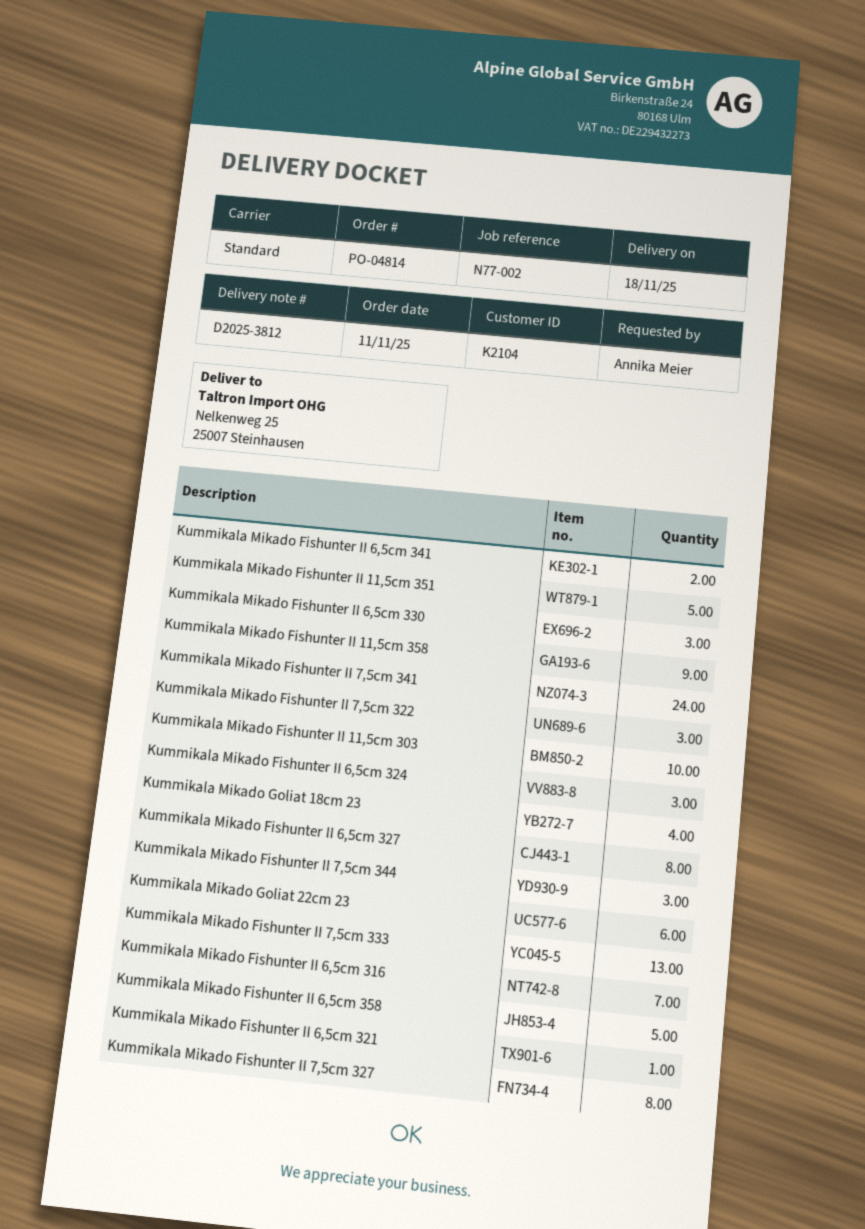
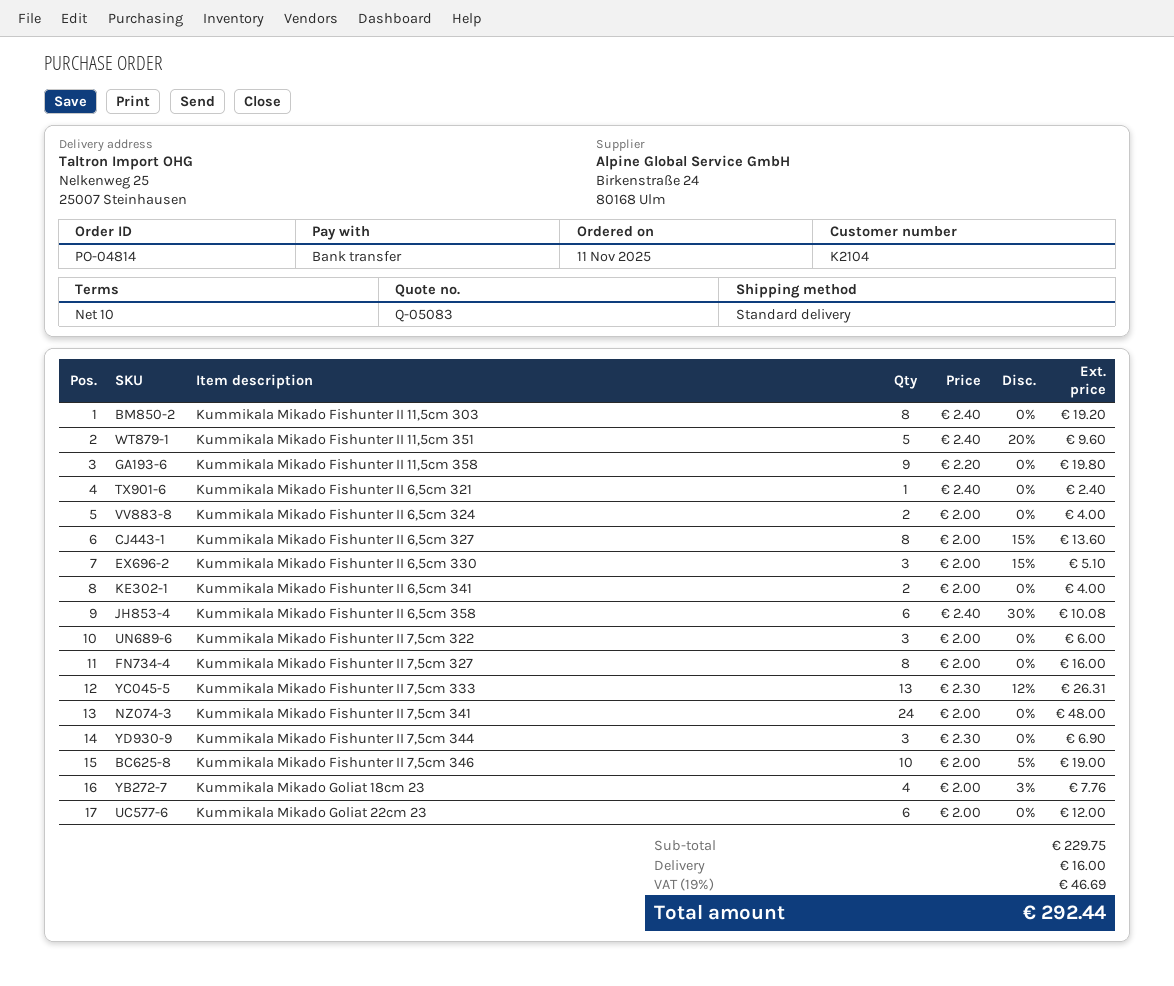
Kummikala Mikado Fishunter II 11,5cm 303: 10 -> 8
Kummikala Mikado Fishunter II 6,5cm 324: 3 -> 2
Kummikala Mikado Fishunter II 6,5cm 316: 7 -> none
Kummikala Mikado Fishunter II 6,5cm 358: 5 -> 6
Kummikala Mikado Fishunter II 7,5cm 346: none -> 10

